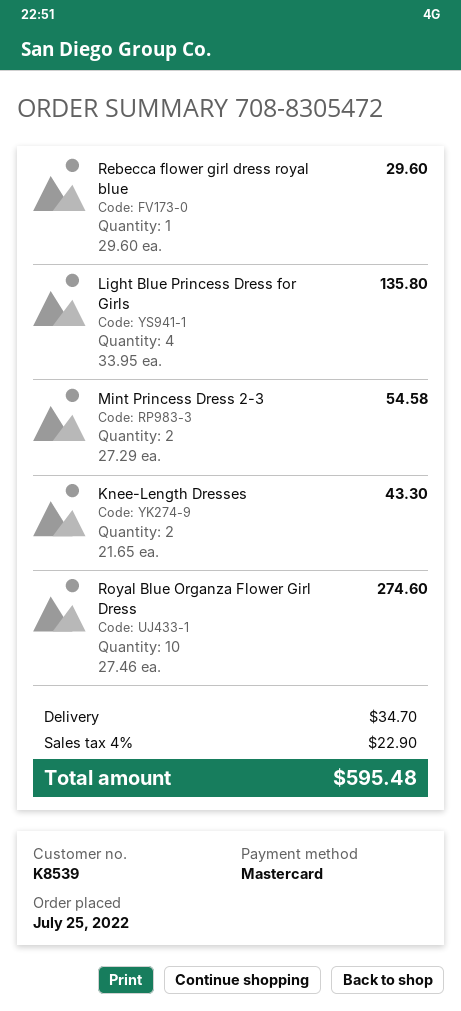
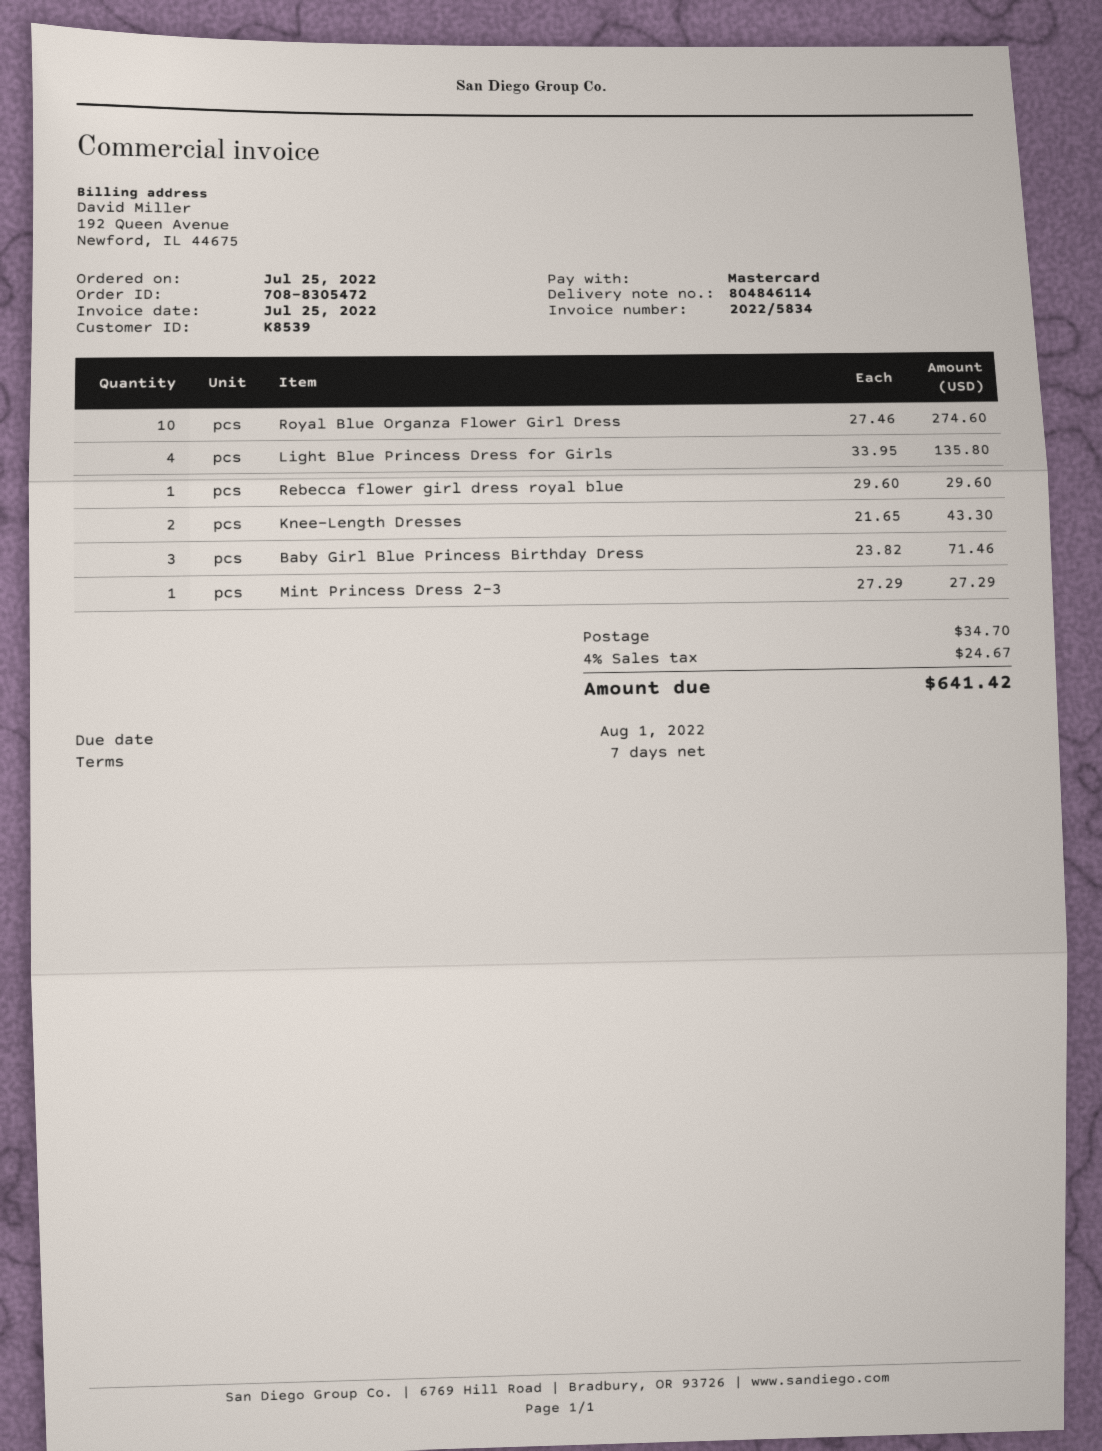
Mint Princess Dress 2-3: 2 x 27.29 = 54.58 -> 1 x 27.29 = 27.29
Baby Girl Blue Princess Birthday Dress: none -> 3 x 23.82 = 71.46
tax: 4% = 22.90 -> 4% = 24.67
total: 595.48 -> 641.42

